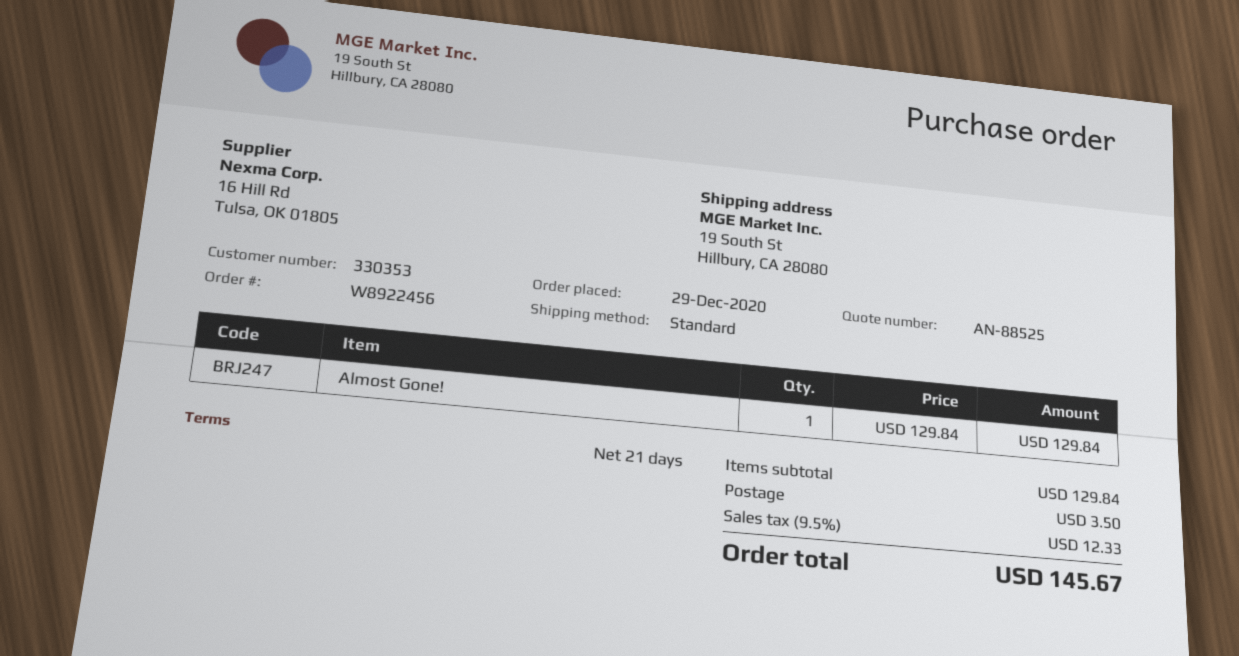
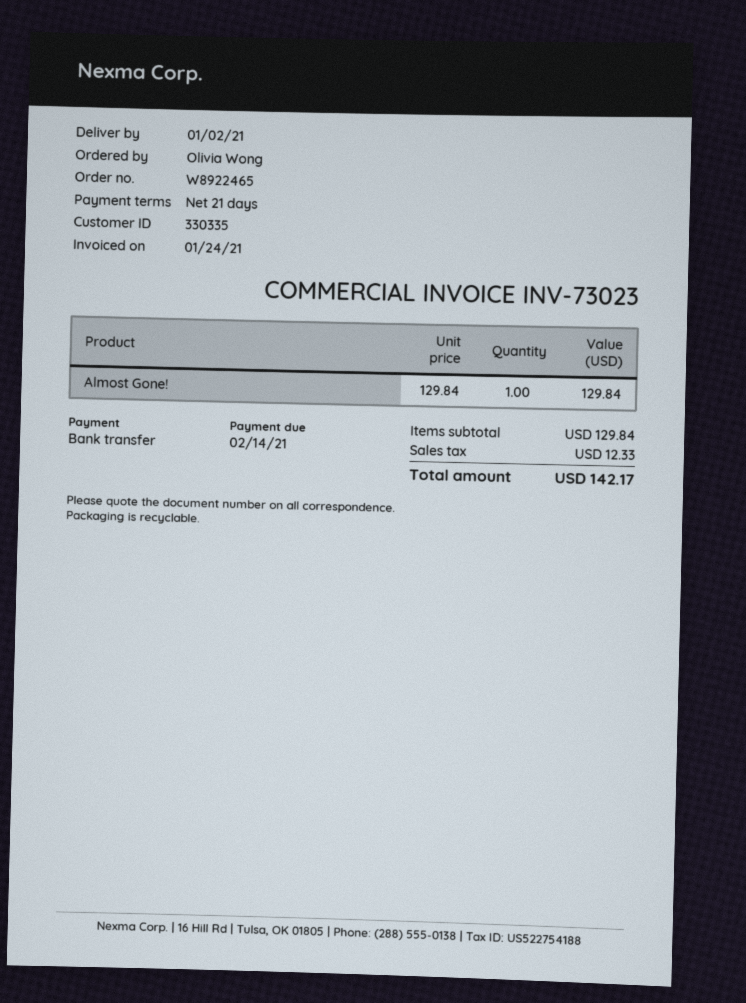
order number: W8922456 -> W8922465
customer number: 330353 -> 330335
shipping: 3.50 -> none
total: 145.67 -> 142.17

